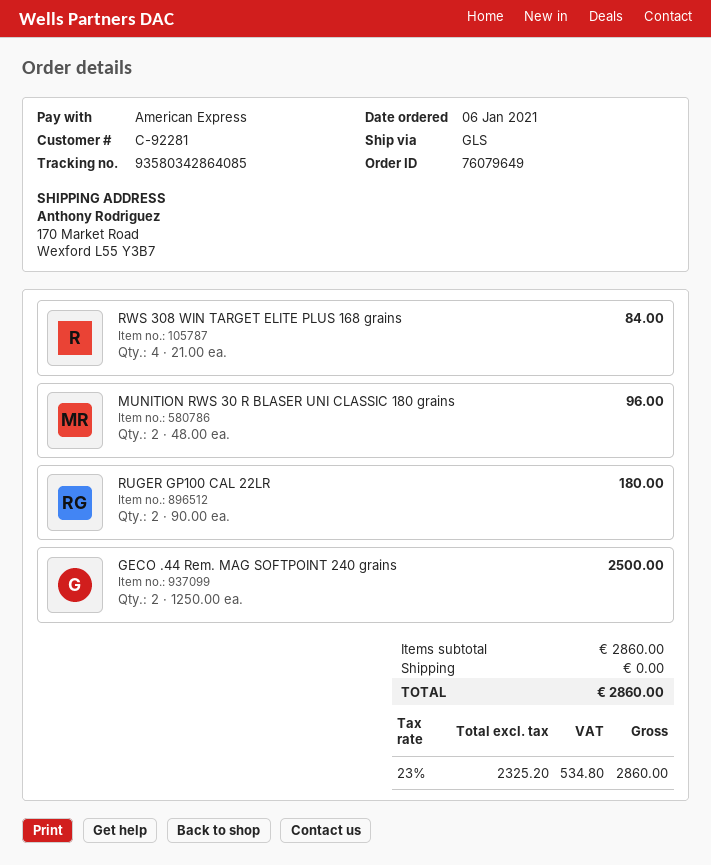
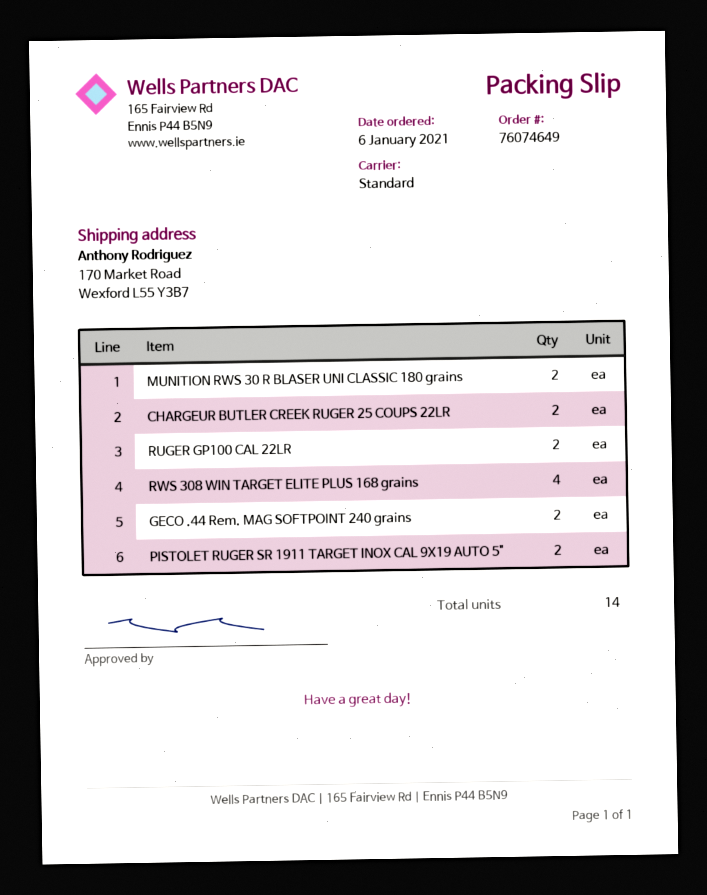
order number: 76079649 -> 76074649
shipping method: GLS -> standard
CHARGEUR BUTLER CREEK RUGER 25 COUPS 22LR: none -> 2
PISTOLET RUGER SR 1911 TARGET INOX CAL 9X19 AUTO 5": none -> 2

